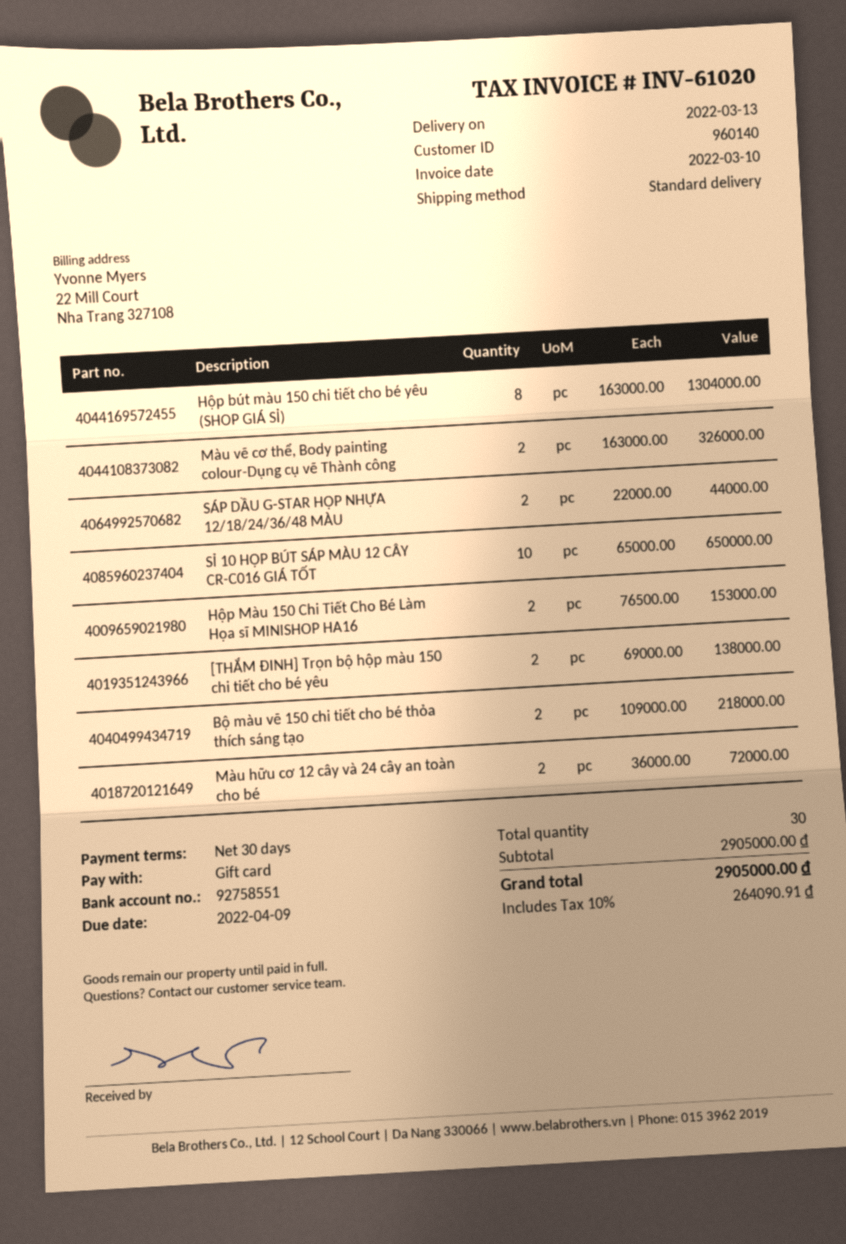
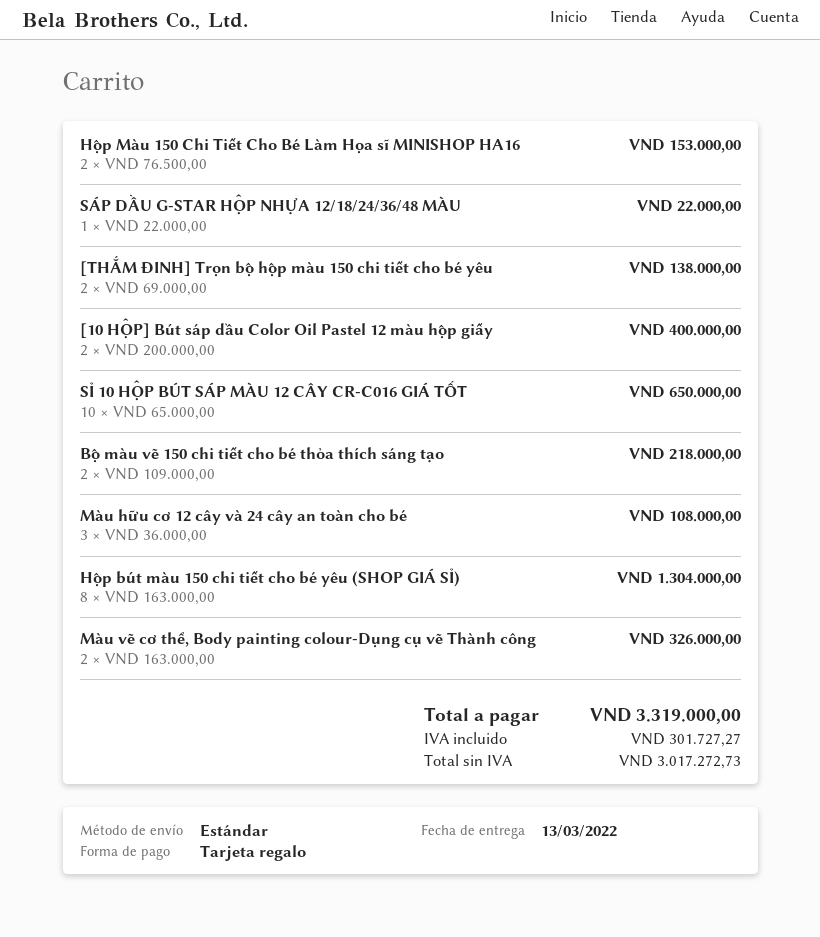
SÁP DẦU G-STAR HỘP NHỰA 12/18/24/36/48 MÀU: 2 x 22000.00 = 44000.00 -> 1 x 22000.00 = 22000.00
Màu hữu cơ 12 cây và 24 cây an toàn cho bé: 2 x 36000.00 = 72000.00 -> 3 x 36000.00 = 108000.00
[10 HỘP] Bút sáp dầu Color Oil Pastel 12 màu hộp giấy: none -> 2 x 200000.00 = 400000.00
tax: 264090.91 -> 301727.27
total: 2905000.00 -> 3319000.00

